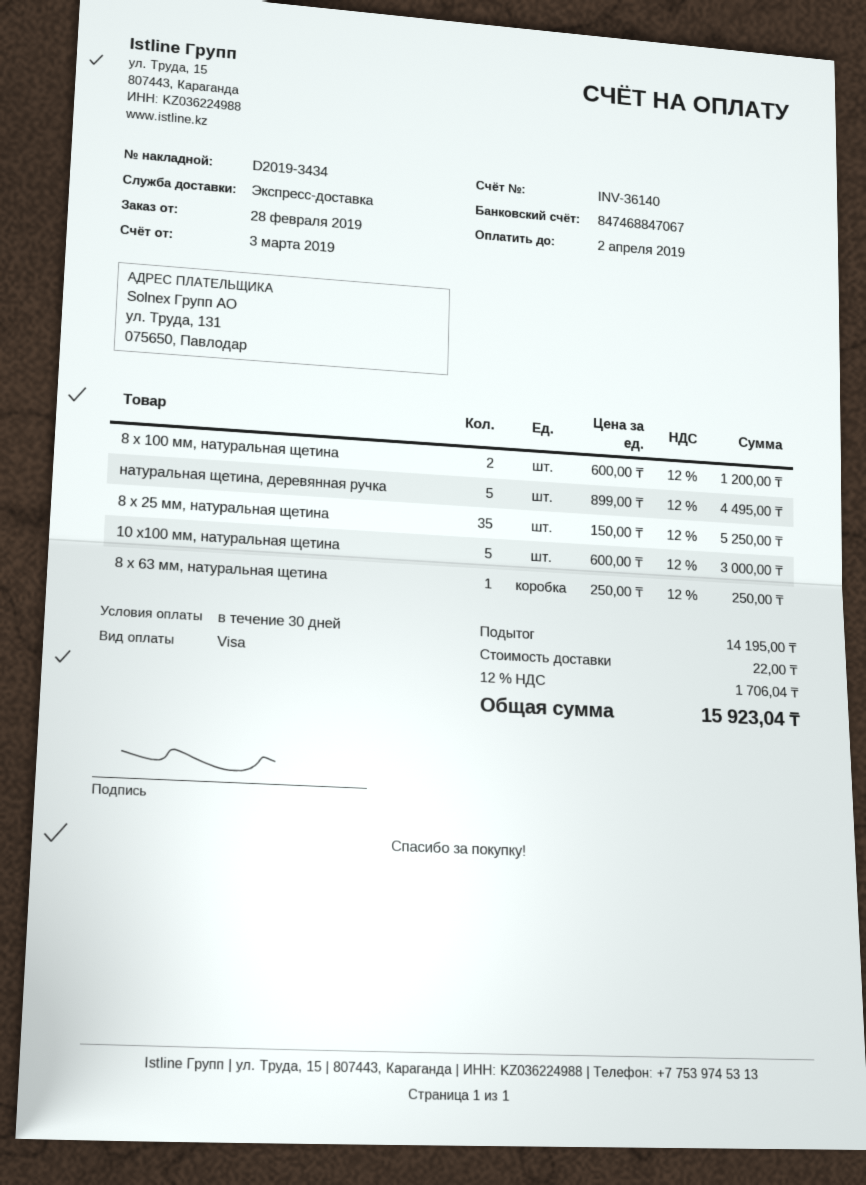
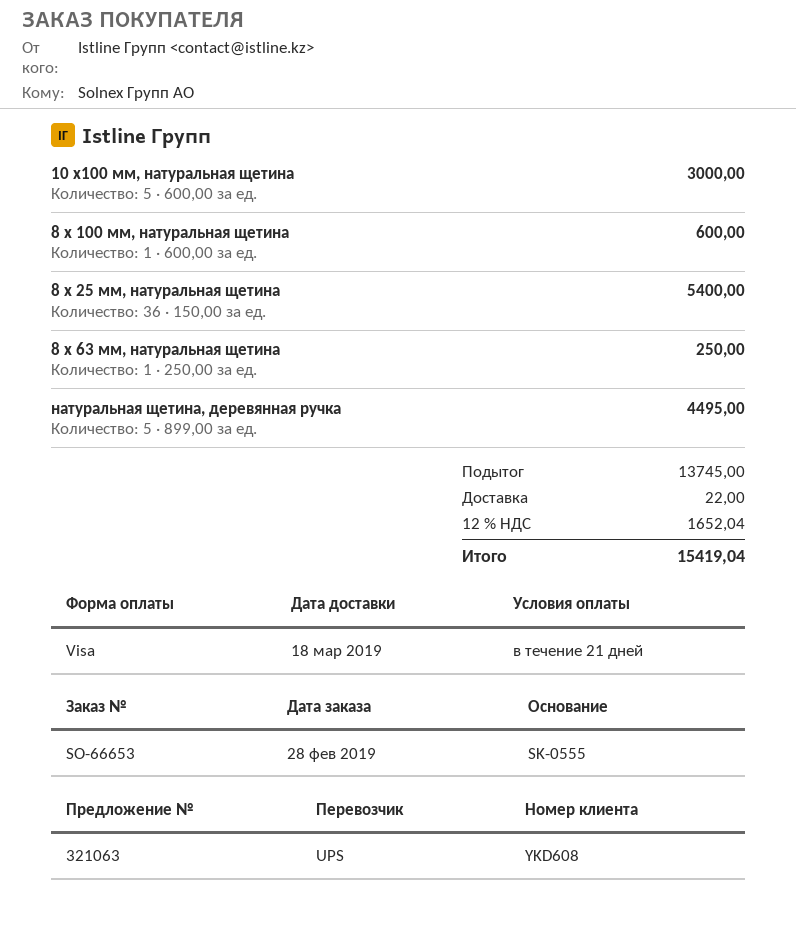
payment terms: 30 days -> 21 days
shipping method: express -> UPS
8 х 100 мм, натуральная щетина: 2 x 600.00 = 1200.00 -> 1 x 600.00 = 600.00
8 х 25 мм, натуральная щетина: 35 x 150.00 = 5250.00 -> 36 x 150.00 = 5400.00
subtotal: 14195.00 -> 13745.00
tax: 12% = 1706.04 -> 12% = 1652.04
total: 15923.04 -> 15419.04

